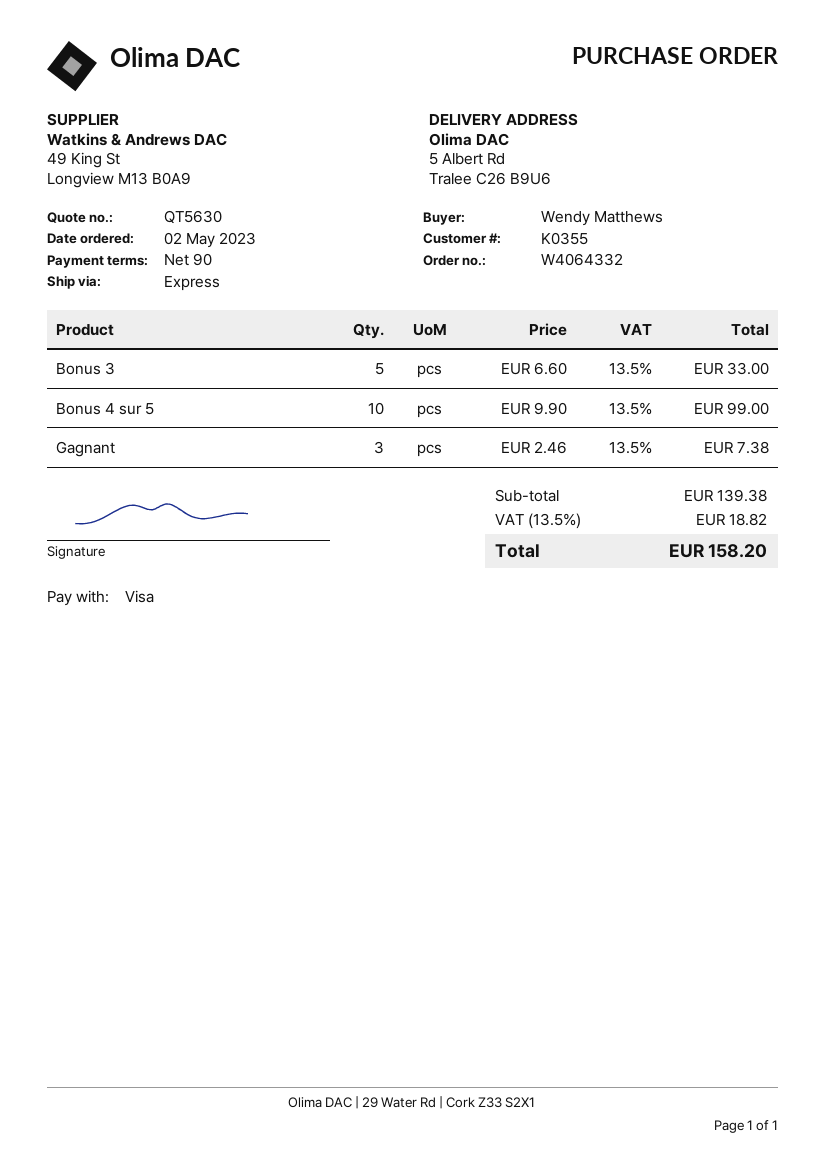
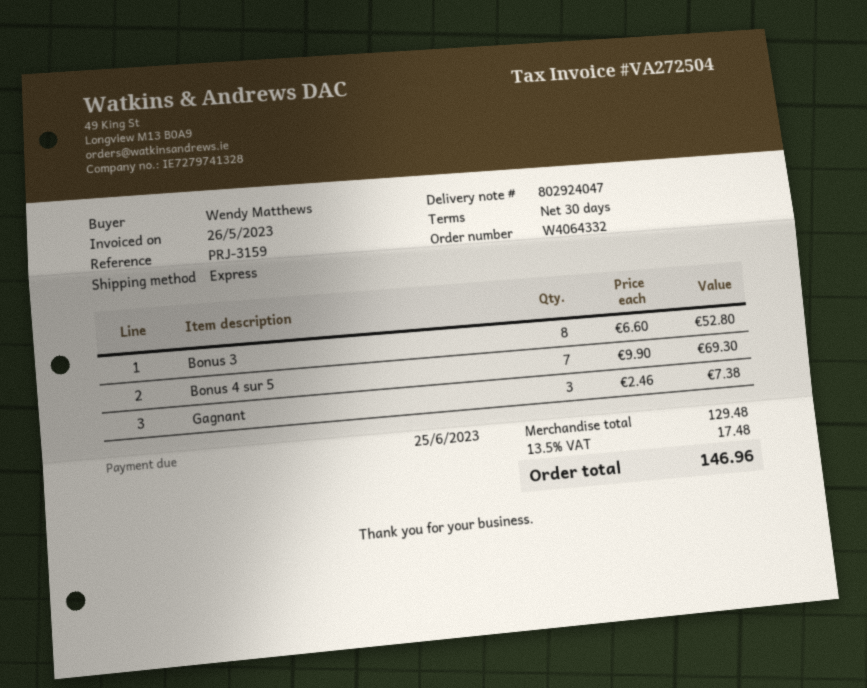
payment terms: 90 days -> 30 days
Bonus 3: 5 x 6.60 = 33.00 -> 8 x 6.60 = 52.80
Bonus 4 sur 5: 10 x 9.90 = 99.00 -> 7 x 9.90 = 69.30
subtotal: 139.38 -> 129.48
tax: 13.5% = 18.82 -> 13.5% = 17.48
total: 158.20 -> 146.96

